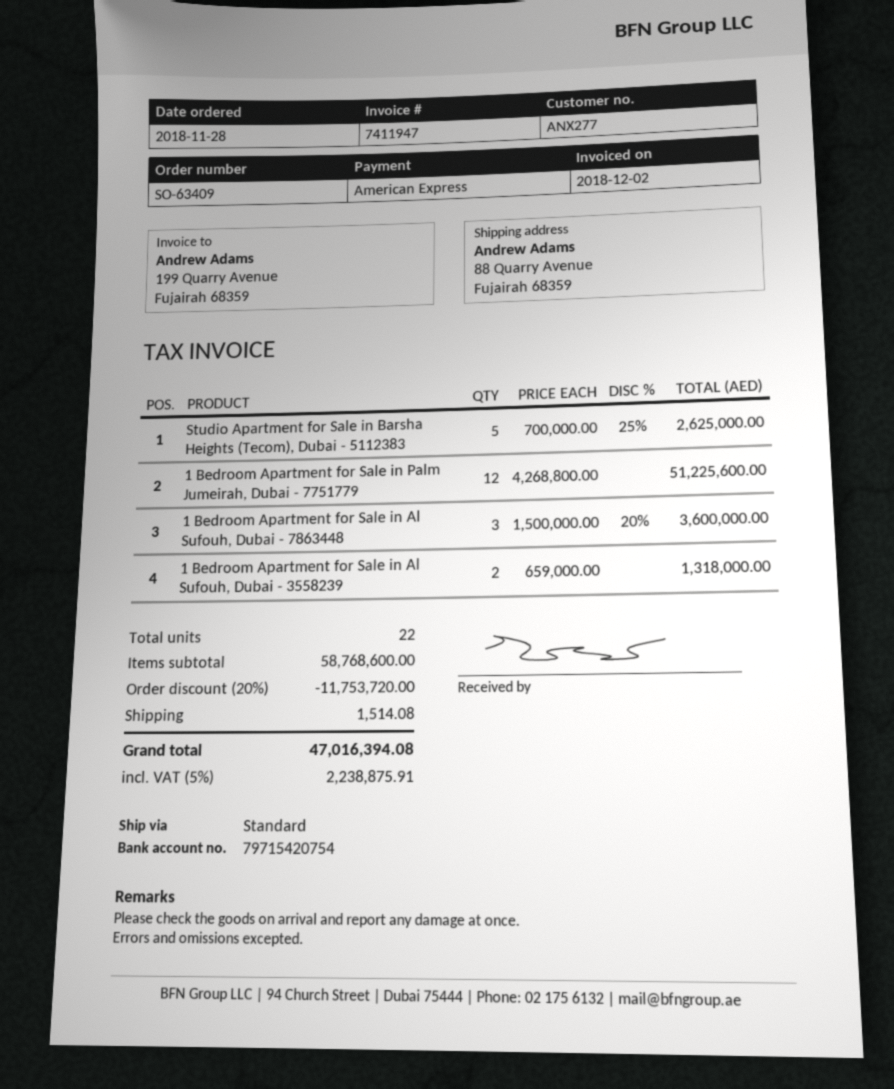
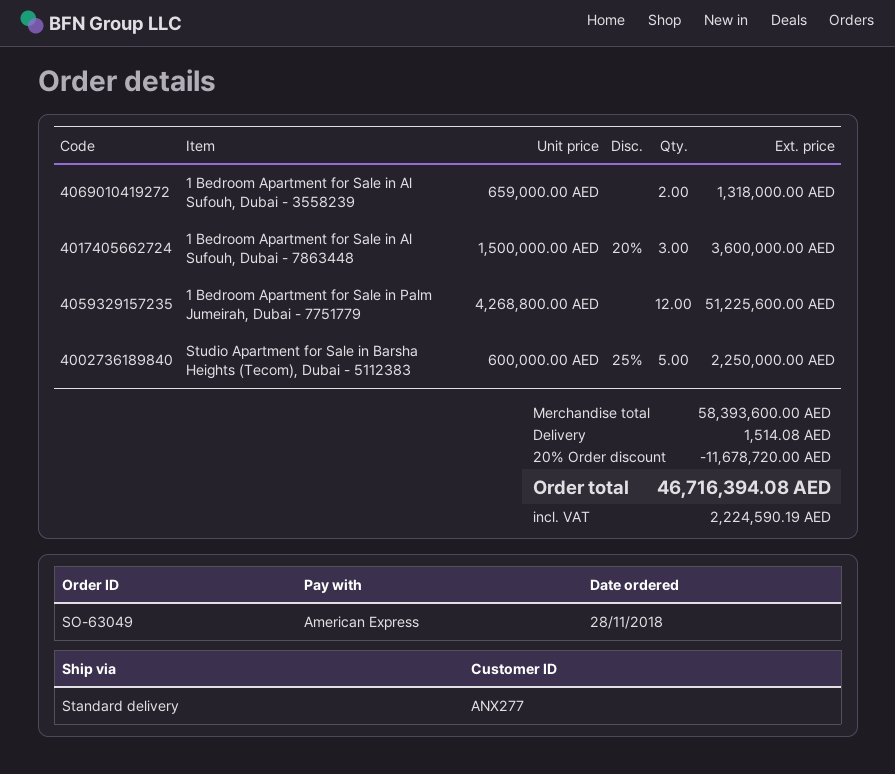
order number: SO-63409 -> SO-63049
Studio Apartment for Sale in Barsha Heights (Tecom), Dubai - 5112383: 5 x 700000.00 - 25% = 2625000.00 -> 5 x 600000.00 - 25% = 2250000.00
subtotal: 58768600.00 -> 58393600.00
discount: 20% = 11753720.00 -> 20% = 11678720.00
tax: 2238875.91 -> 2224590.19
total: 47016394.08 -> 46716394.08

